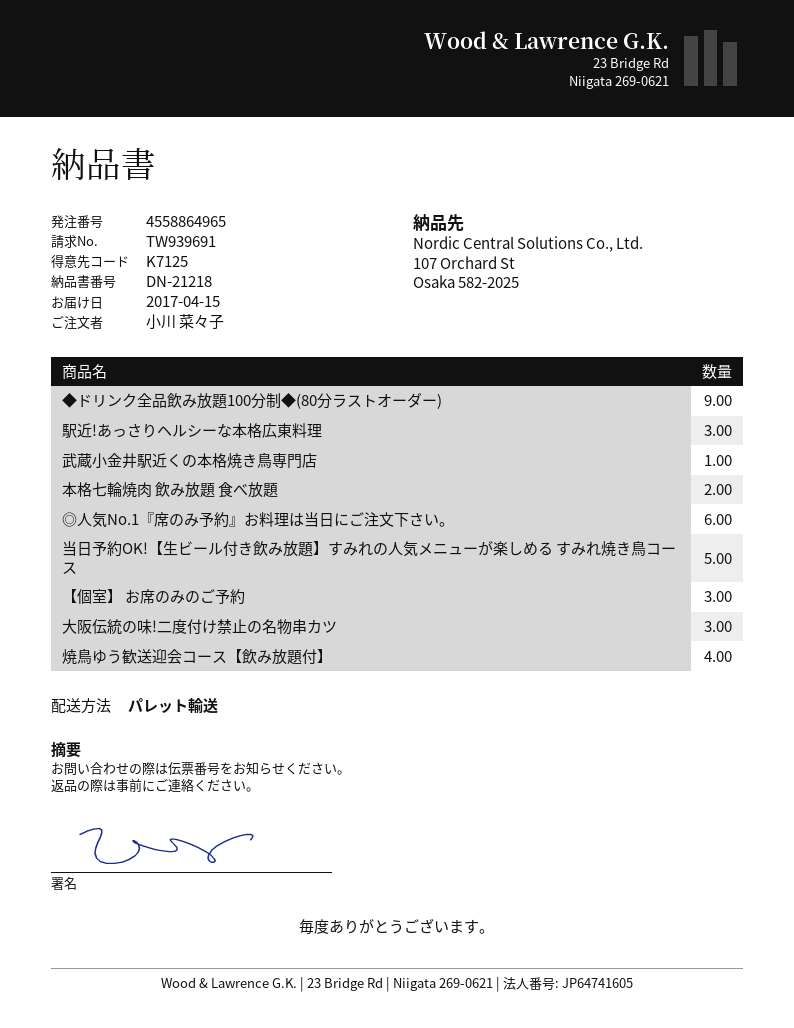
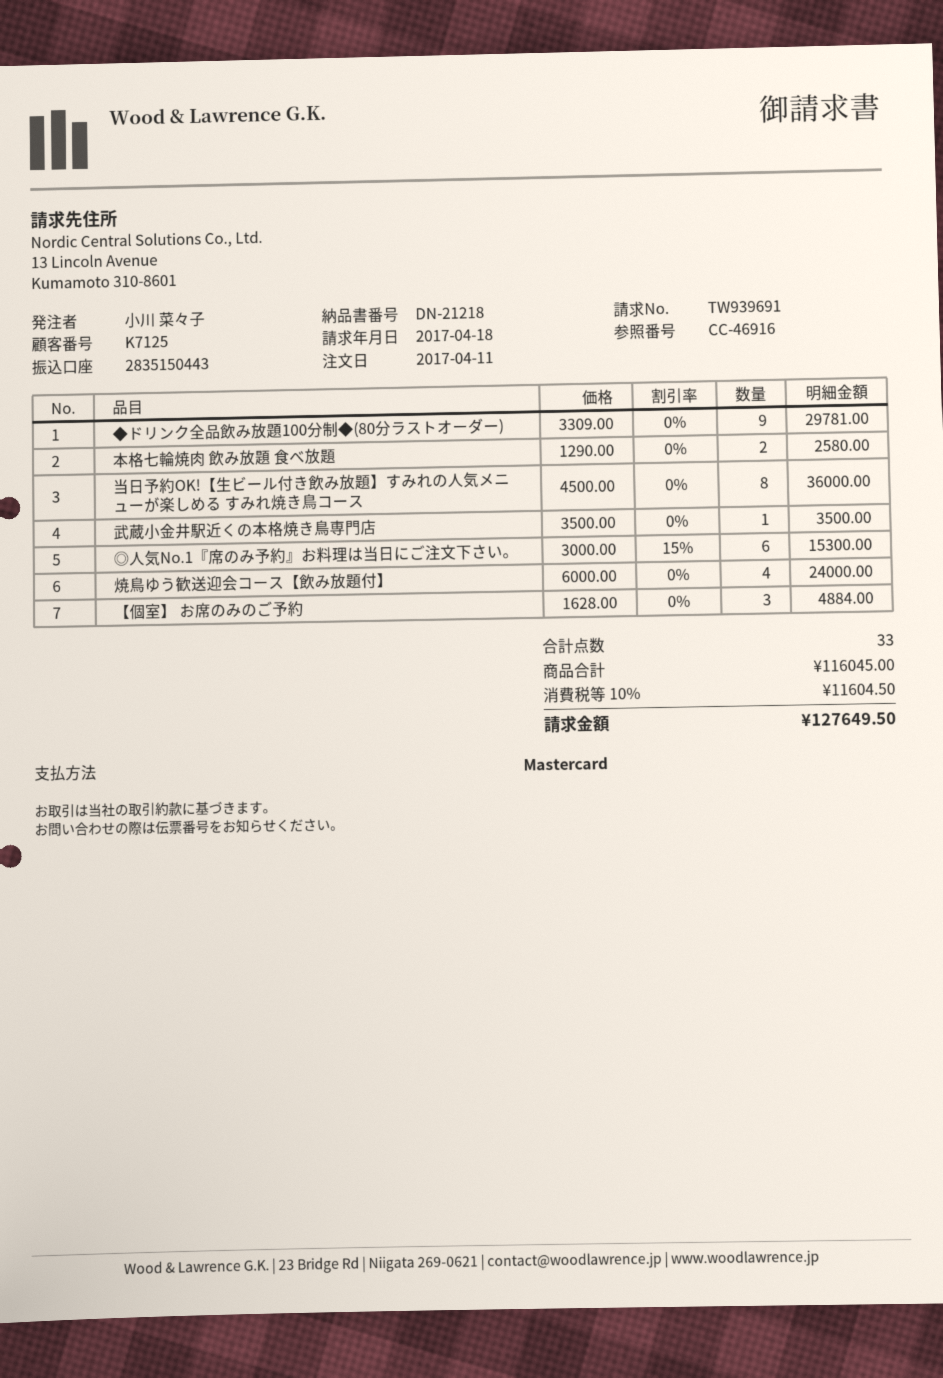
駅近!あっさりヘルシーな本格広東料理: 3 -> none
当日予約OK!【生ビール付き飲み放題】すみれの人気メニューが楽しめる すみれ焼き鳥コース: 5 -> 8
大阪伝統の味!二度付け禁止の名物串カツ: 3 -> none

